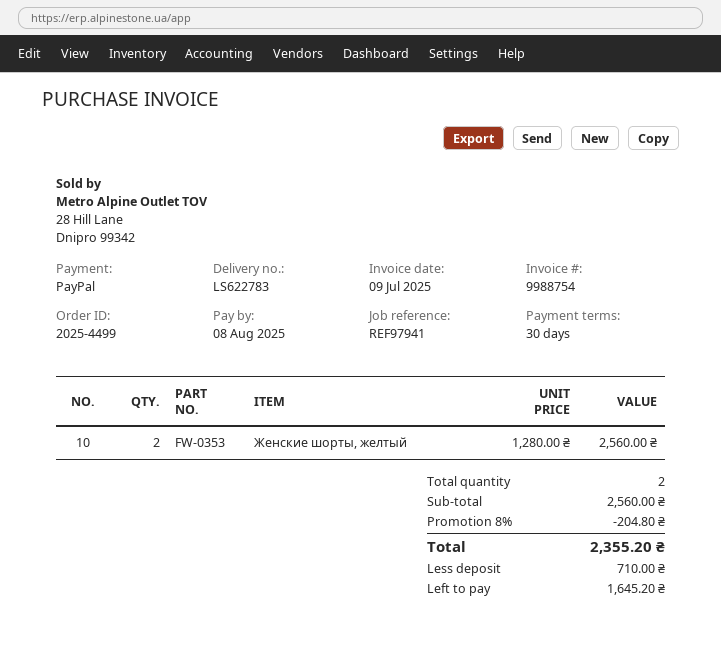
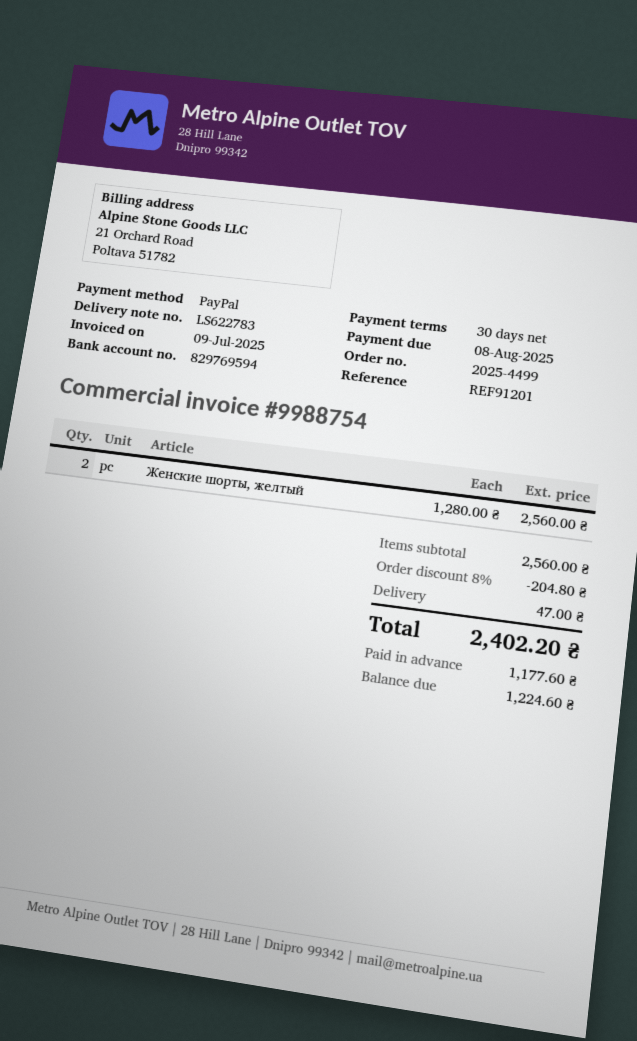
reference: REF97941 -> REF91201
shipping: none -> 47.00
total: 2355.20 -> 2402.20
deposit: 710.00 -> 1177.60
balance: 1645.20 -> 1224.60

